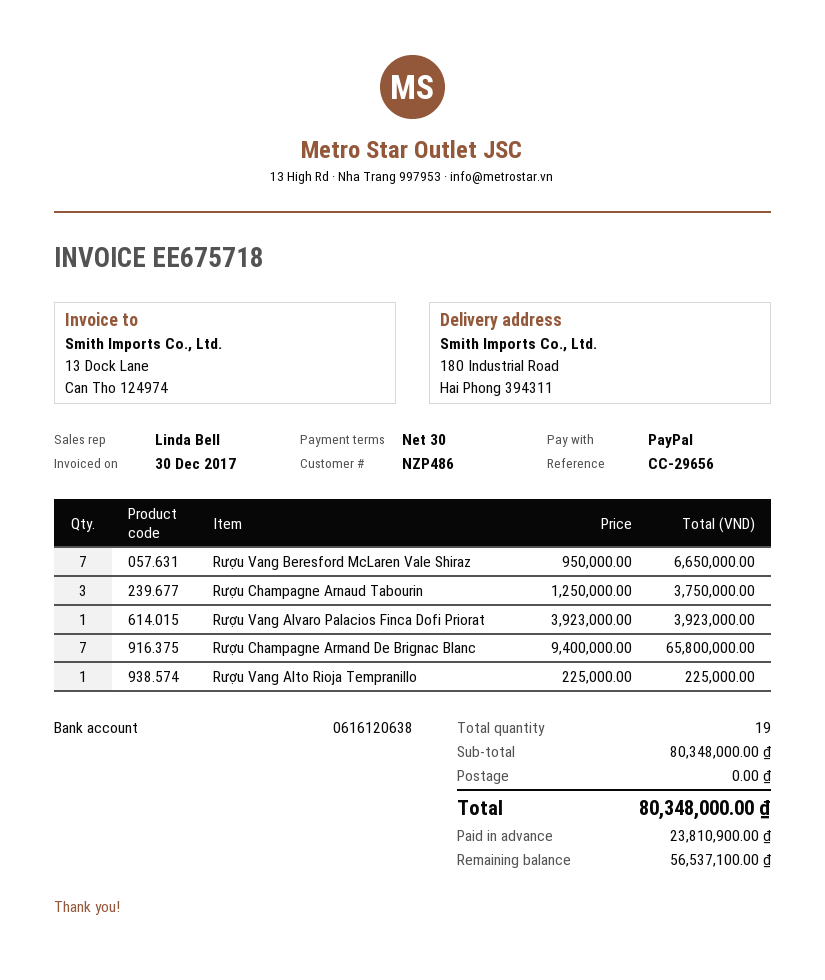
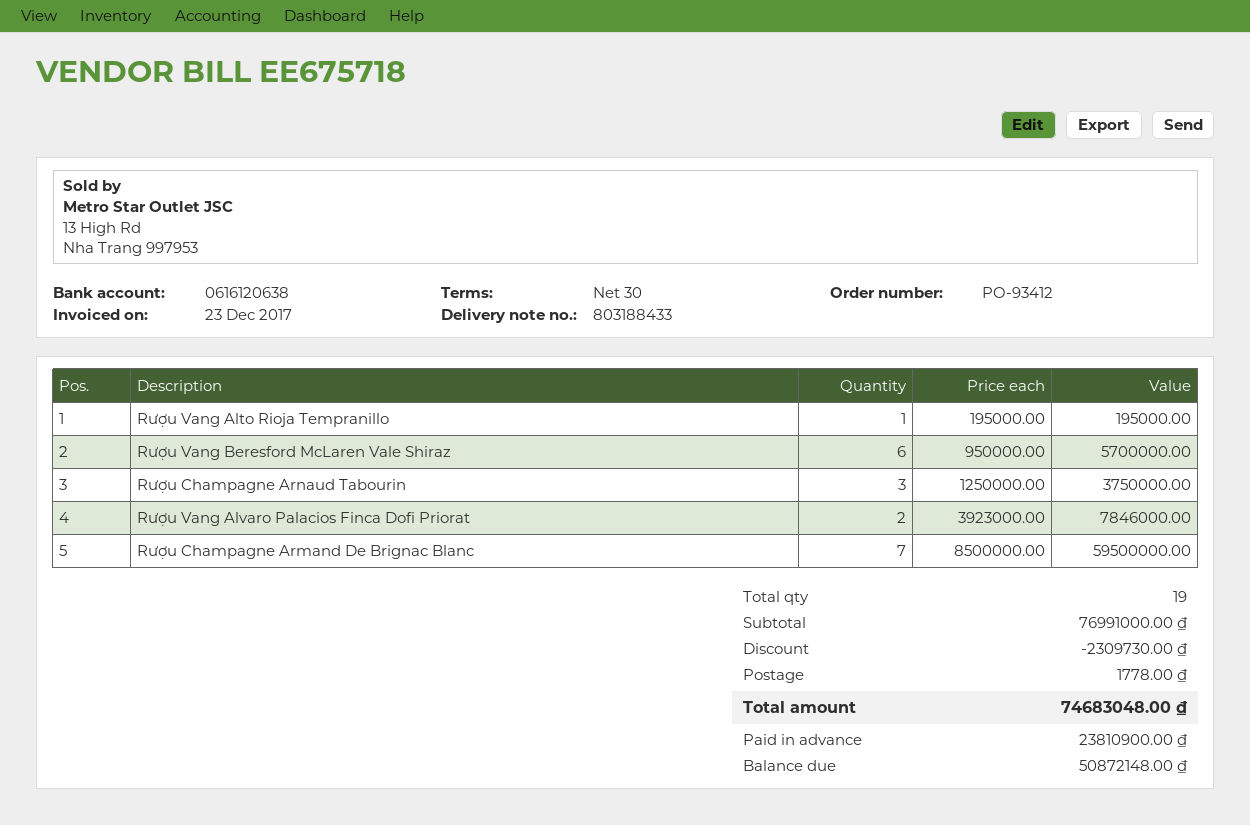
invoice date: 2017-12-30 -> 2017-12-23
Rượu Vang Beresford McLaren Vale Shiraz: 7 x 950000.00 = 6650000.00 -> 6 x 950000.00 = 5700000.00
Rượu Vang Alvaro Palacios Finca Dofi Priorat: 1 x 3923000.00 = 3923000.00 -> 2 x 3923000.00 = 7846000.00
Rượu Champagne Armand De Brignac Blanc: 7 x 9400000.00 = 65800000.00 -> 7 x 8500000.00 = 59500000.00
Rượu Vang Alto Rioja Tempranillo: 1 x 225000.00 = 225000.00 -> 1 x 195000.00 = 195000.00
subtotal: 80348000.00 -> 76991000.00
discount: none -> 2309730.00
shipping: 0.00 -> 1778.00
total: 80348000.00 -> 74683048.00
balance: 56537100.00 -> 50872148.00

